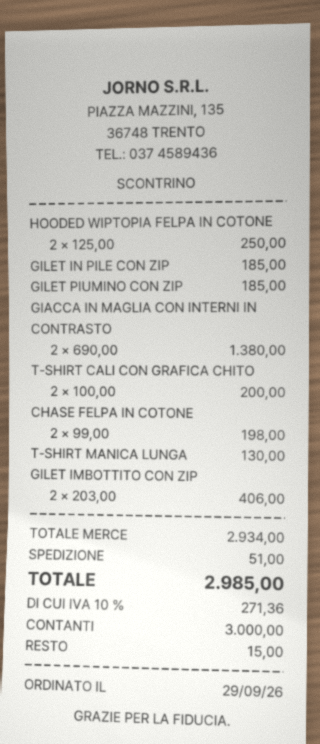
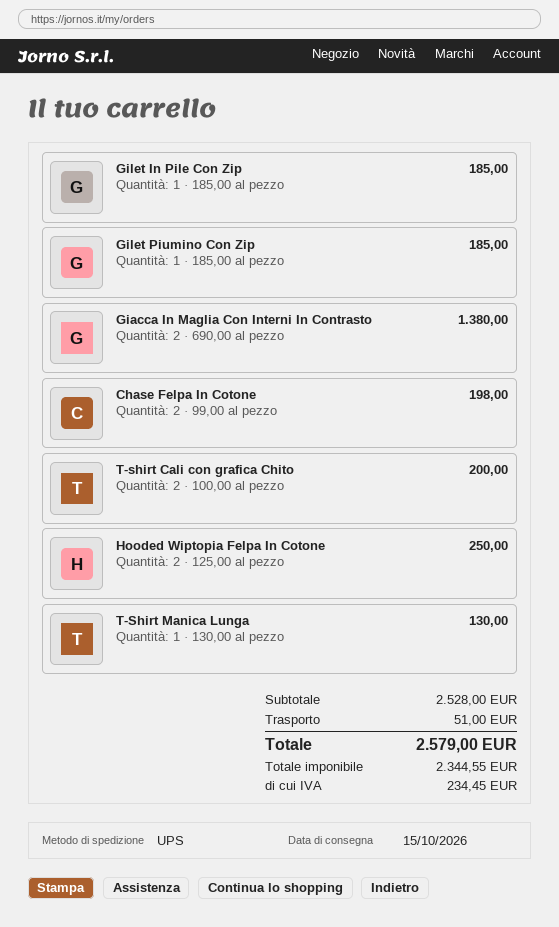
GILET IMBOTTITO CON ZIP: 2 x 203.00 = 406.00 -> none
subtotal: 2934.00 -> 2528.00
tax: 271.36 -> 234.45
total: 2985.00 -> 2579.00

